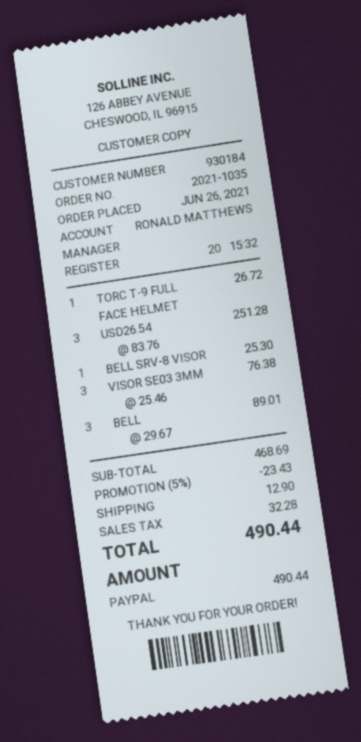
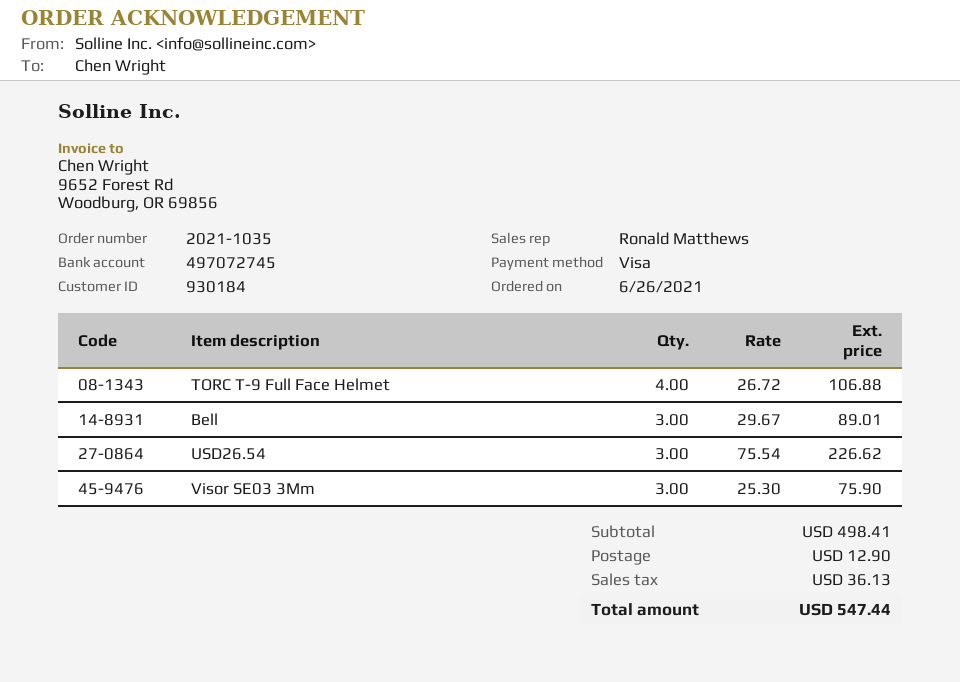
payment method: PayPal -> Visa
TORC T-9 FULL FACE HELMET: 1 x 26.72 = 26.72 -> 4 x 26.72 = 106.88
USD26.54: 3 x 83.76 = 251.28 -> 3 x 75.54 = 226.62
BELL SRV-8 VISOR: 1 x 25.30 = 25.30 -> none
VISOR SE03 3MM: 3 x 25.46 = 76.38 -> 3 x 25.30 = 75.90
subtotal: 468.69 -> 498.41
discount: 5% = 23.43 -> none
tax: 32.28 -> 36.13
total: 490.44 -> 547.44

